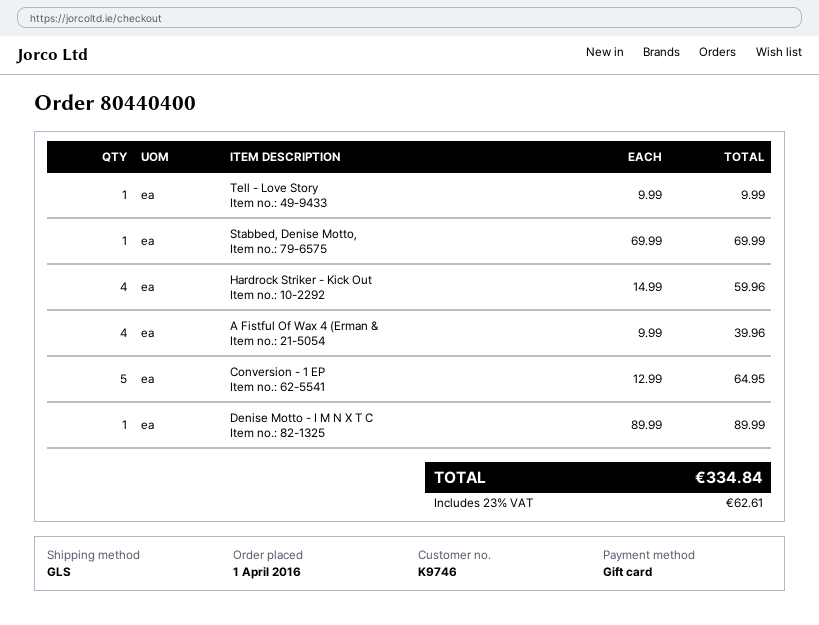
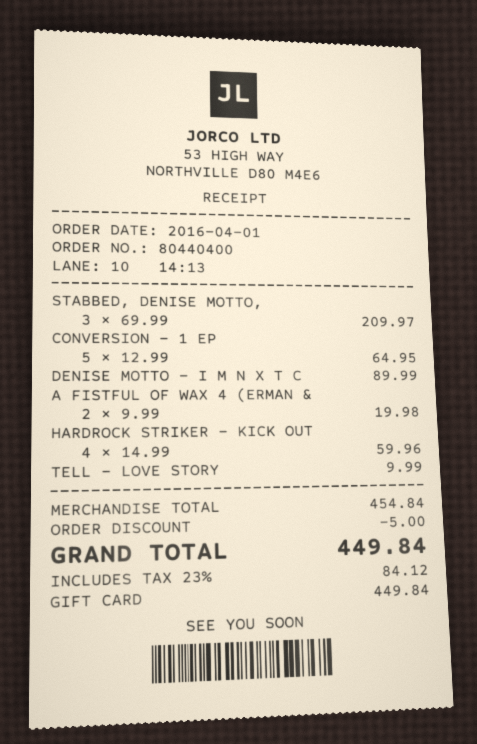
Stabbed, Denise Motto,: 1 x 69.99 = 69.99 -> 3 x 69.99 = 209.97
A Fistful Of Wax 4 (Erman &: 4 x 9.99 = 39.96 -> 2 x 9.99 = 19.98
discount: none -> 5.00
tax: 23% = 62.61 -> 23% = 84.12
total: 334.84 -> 449.84

